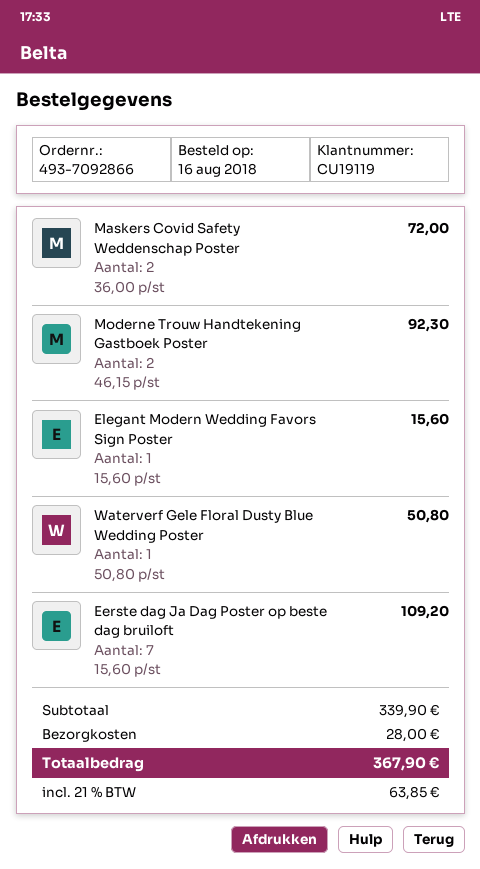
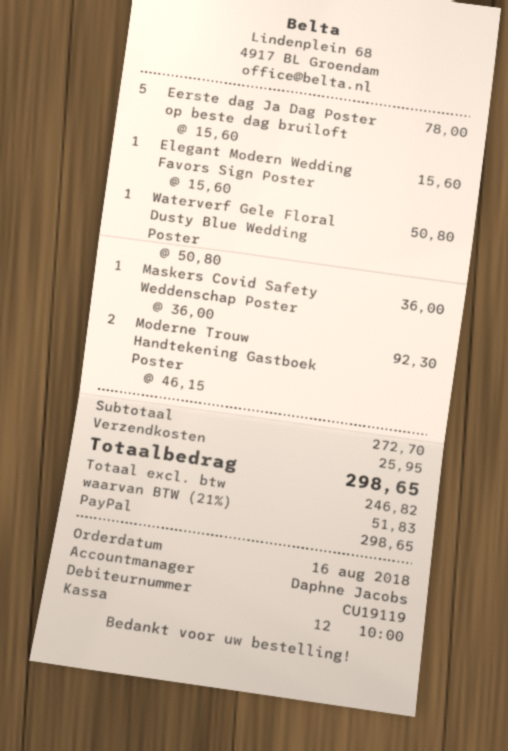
Maskers Covid Safety Weddenschap Poster: 2 x 36.00 = 72.00 -> 1 x 36.00 = 36.00
Eerste dag Ja Dag Poster op beste dag bruiloft: 7 x 15.60 = 109.20 -> 5 x 15.60 = 78.00
subtotal: 339.90 -> 272.70
shipping: 28.00 -> 25.95
tax: 21% = 63.85 -> 21% = 51.83
total: 367.90 -> 298.65

